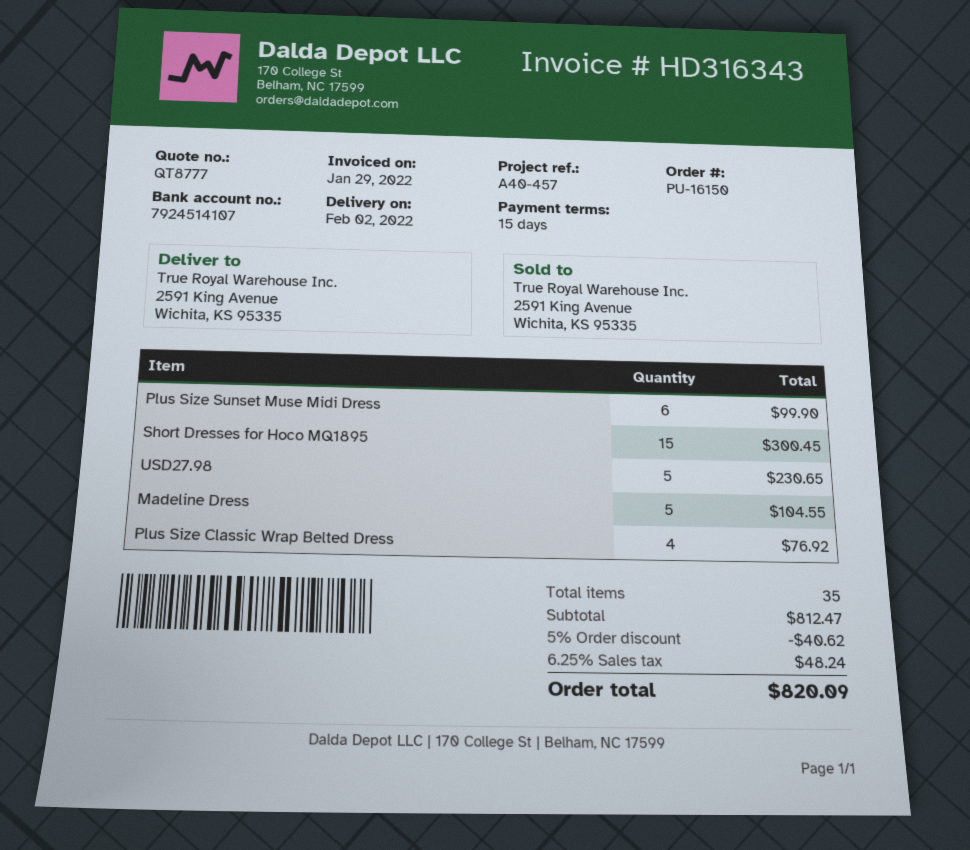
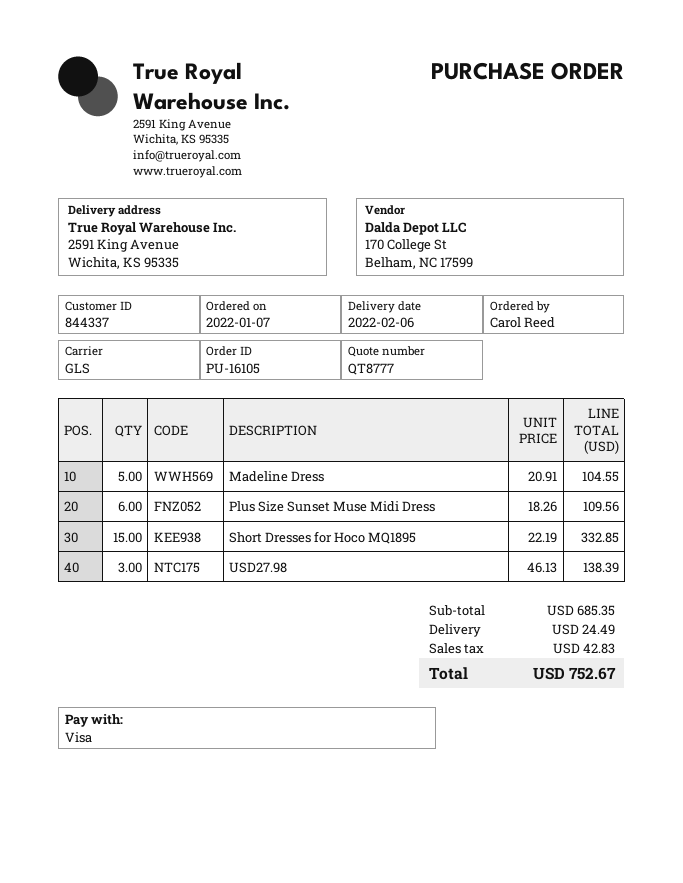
order number: PU-16150 -> PU-16105
delivery date: 2022-02-02 -> 2022-02-06
Plus Size Sunset Muse Midi Dress: 6 for 99.90 -> 6 for 109.56
Short Dresses for Hoco MQ1895: 15 for 300.45 -> 15 for 332.85
USD27.98: 5 for 230.65 -> 3 for 138.39
Plus Size Classic Wrap Belted Dress: 4 for 76.92 -> none
subtotal: 812.47 -> 685.35
discount: 5% = 40.62 -> none
shipping: none -> 24.49
tax: 48.24 -> 42.83
total: 820.09 -> 752.67

